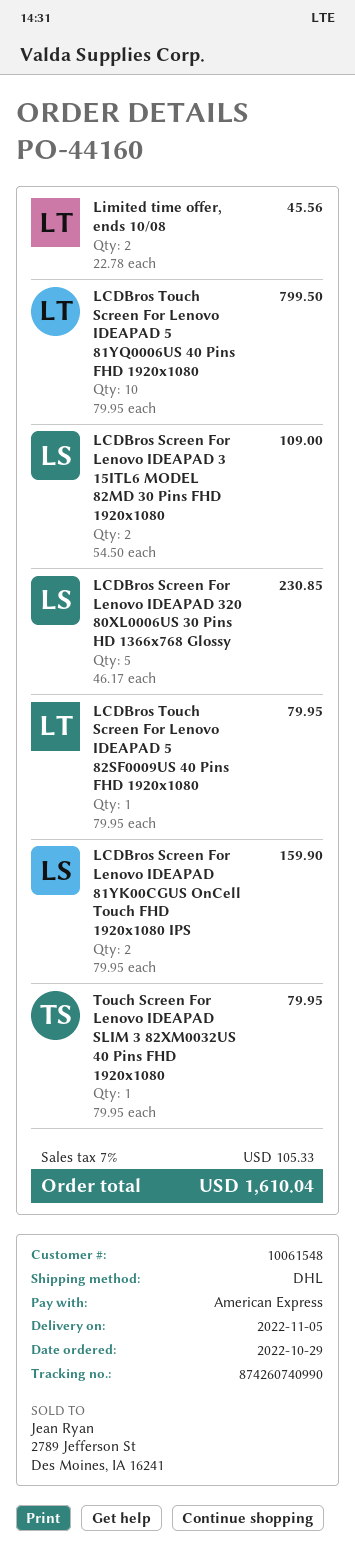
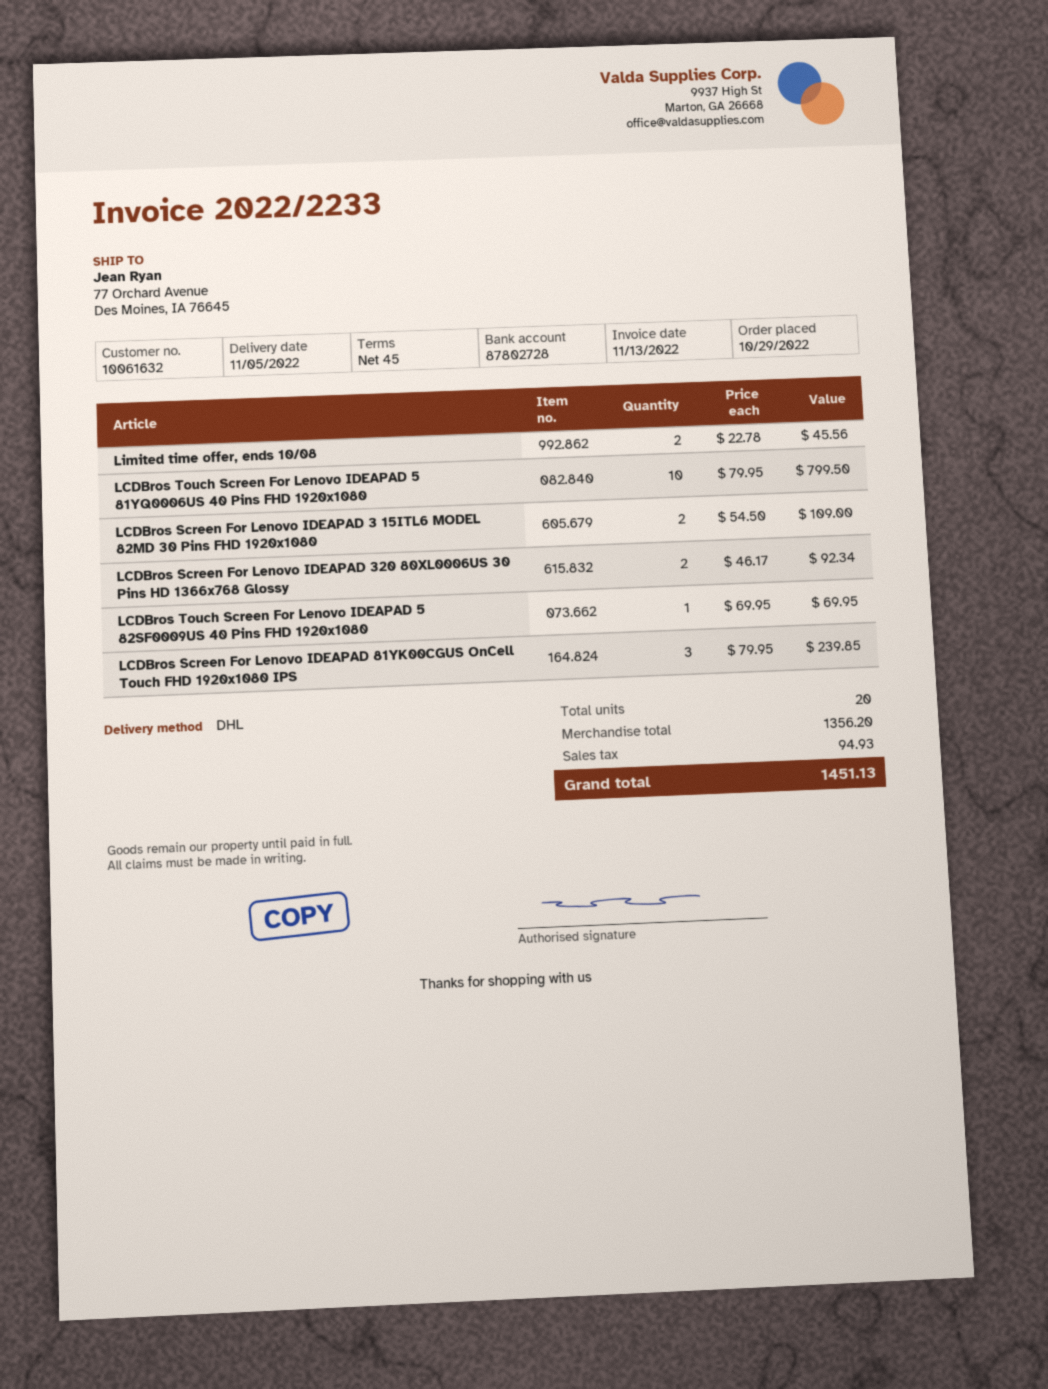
customer number: 10061548 -> 10061632
LCDBros Screen For Lenovo IDEAPAD 320 80XL0006US 30 Pins HD 1366x768 Glossy: 5 x 46.17 = 230.85 -> 2 x 46.17 = 92.34
LCDBros Touch Screen For Lenovo IDEAPAD 5 82SF0009US 40 Pins FHD 1920x1080: 1 x 79.95 = 79.95 -> 1 x 69.95 = 69.95
LCDBros Screen For Lenovo IDEAPAD 81YK00CGUS OnCell Touch FHD 1920x1080 IPS: 2 x 79.95 = 159.90 -> 3 x 79.95 = 239.85
Touch Screen For Lenovo IDEAPAD SLIM 3 82XM0032US 40 Pins FHD 1920x1080: 1 x 79.95 = 79.95 -> none
tax: 105.33 -> 94.93
total: 1610.04 -> 1451.13

